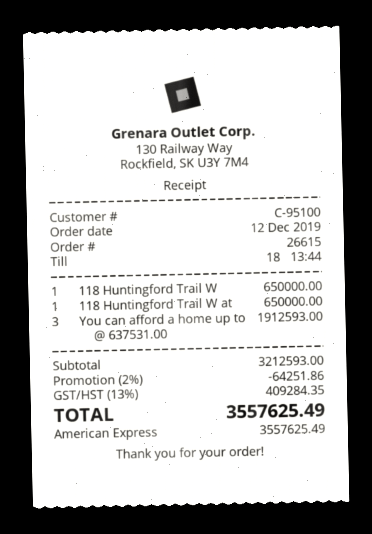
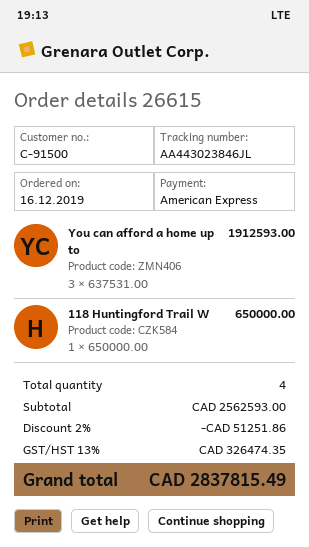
order date: 2019-12-12 -> 2019-12-16
customer number: C-95100 -> C-91500
118 Huntingford Trail W at: 1 x 650000.00 = 650000.00 -> none
subtotal: 3212593.00 -> 2562593.00
discount: 2% = 64251.86 -> 2% = 51251.86
tax: 13% = 409284.35 -> 13% = 326474.35
total: 3557625.49 -> 2837815.49

